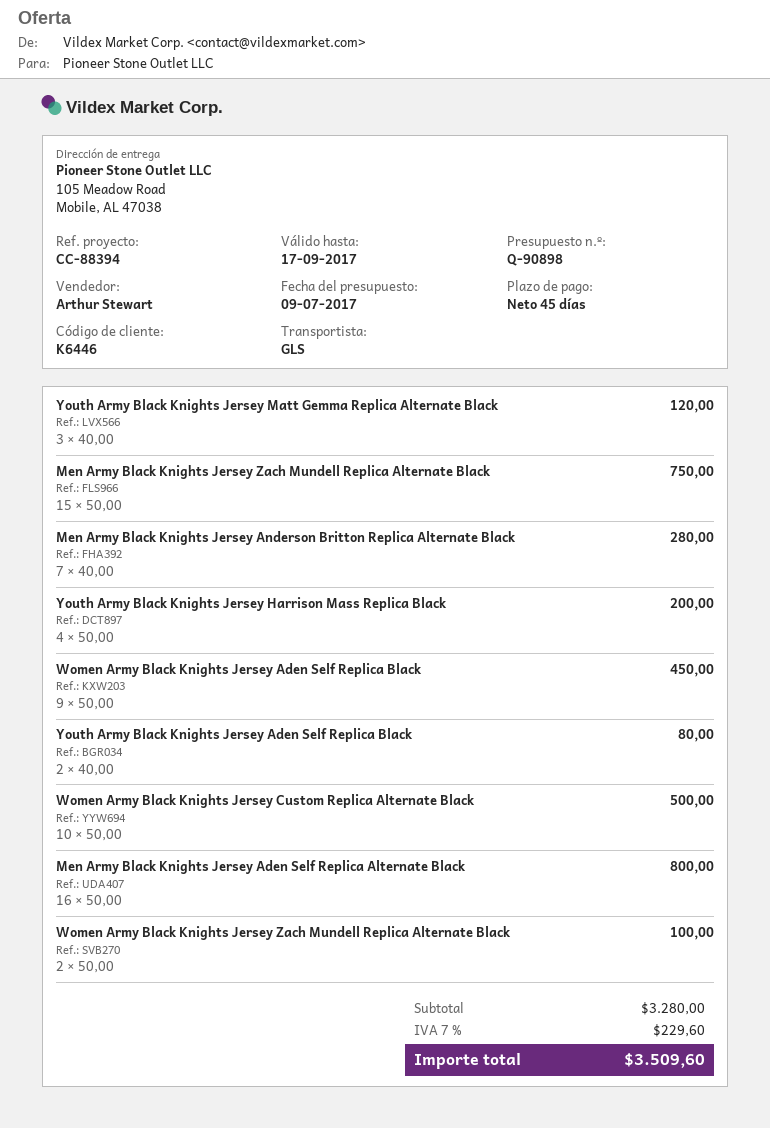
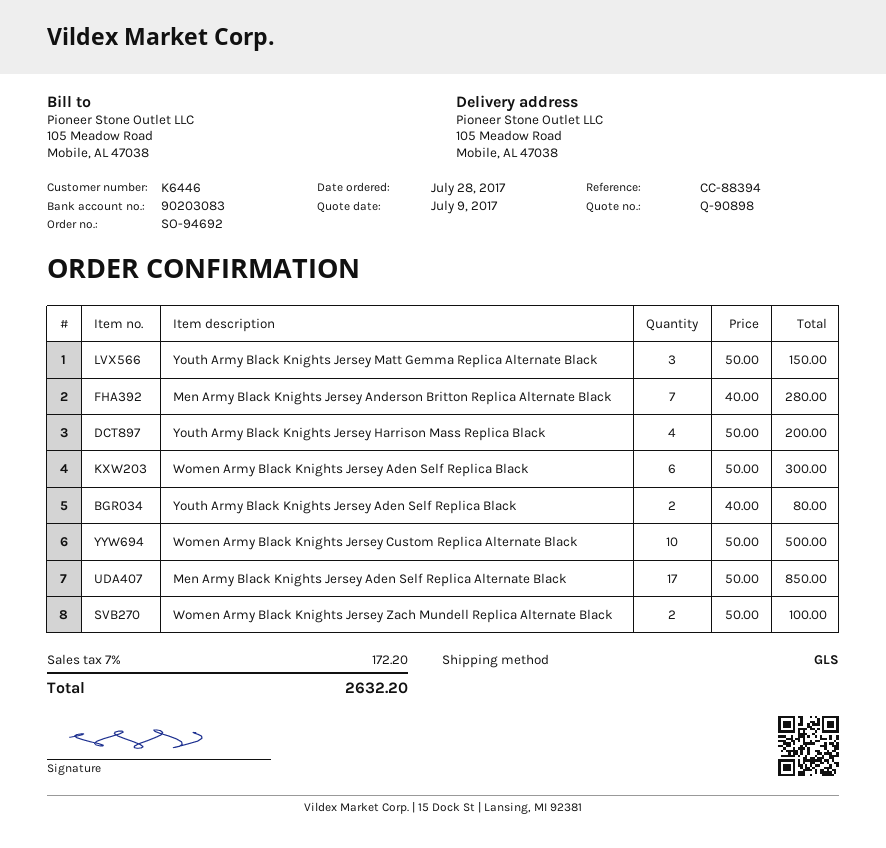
Youth Army Black Knights Jersey Matt Gemma Replica Alternate Black: 3 x 40.00 = 120.00 -> 3 x 50.00 = 150.00
Men Army Black Knights Jersey Zach Mundell Replica Alternate Black: 15 x 50.00 = 750.00 -> none
Women Army Black Knights Jersey Aden Self Replica Black: 9 x 50.00 = 450.00 -> 6 x 50.00 = 300.00
Men Army Black Knights Jersey Aden Self Replica Alternate Black: 16 x 50.00 = 800.00 -> 17 x 50.00 = 850.00
tax: 7% = 229.60 -> 7% = 172.20
total: 3509.60 -> 2632.20

